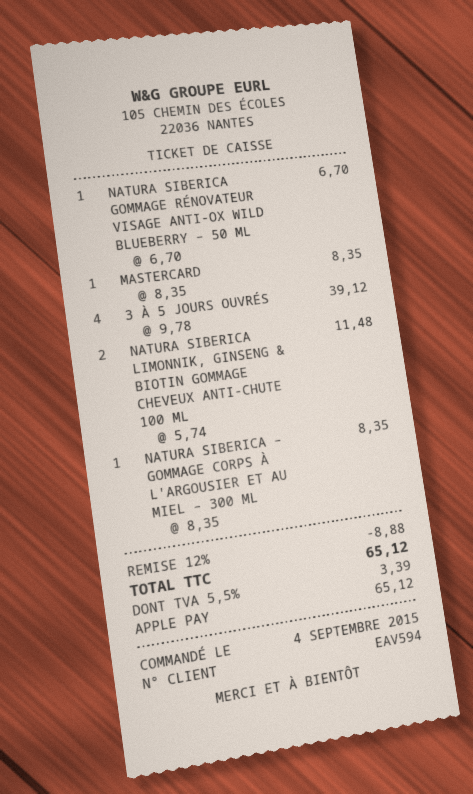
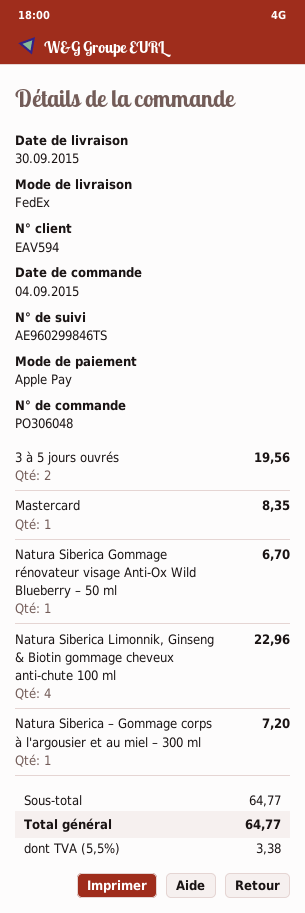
3 À 5 JOURS OUVRÉS: 4 for 39.12 -> 2 for 19.56
NATURA SIBERICA LIMONNIK, GINSENG & BIOTIN GOMMAGE CHEVEUX ANTI-CHUTE 100 ML: 2 for 11.48 -> 4 for 22.96
NATURA SIBERICA – GOMMAGE CORPS À L'ARGOUSIER ET AU MIEL – 300 ML: 1 for 8.35 -> 1 for 7.20
discount: 12% = 8.88 -> none
tax: 5.5% = 3.39 -> 5.5% = 3.38
total: 65.12 -> 64.77

